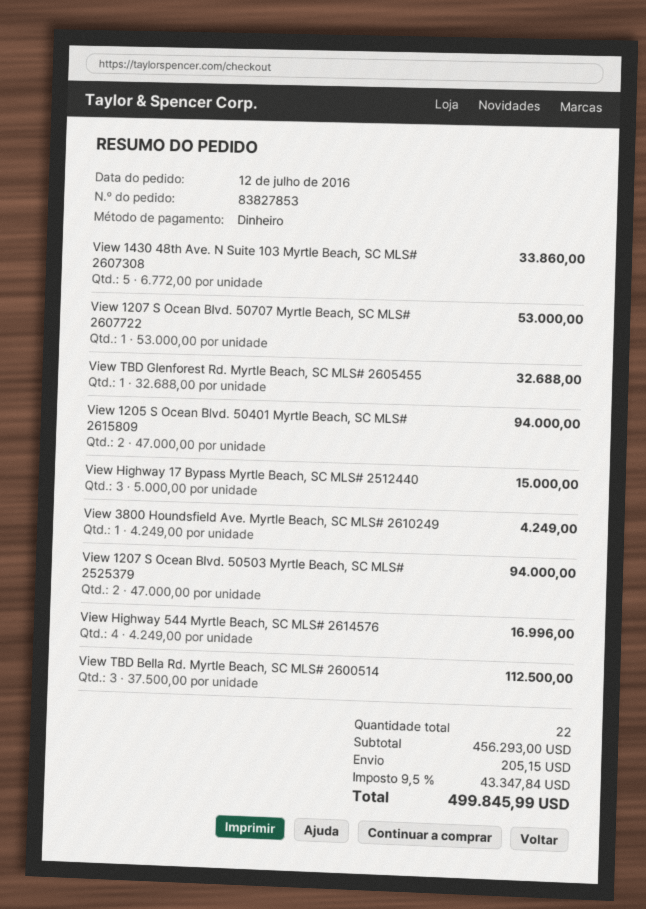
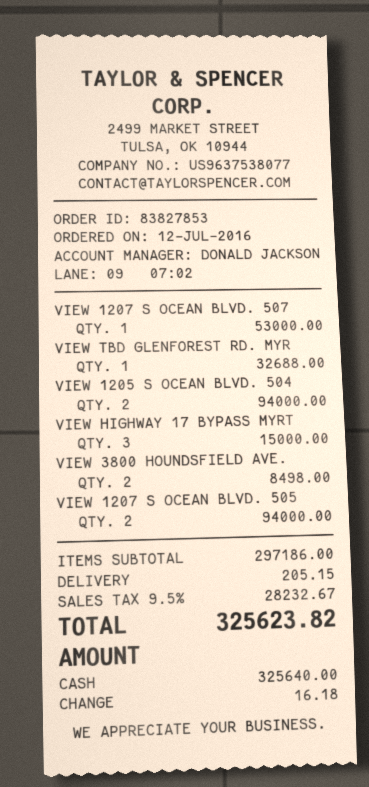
View 1430 48th Ave. N Suite 103 Myrtle Beach, SC MLS# 2607308: 5 for 33860.00 -> none
View 3800 Houndsfield Ave. Myrtle Beach, SC MLS# 2610249: 1 for 4249.00 -> 2 for 8498.00
View Highway 544 Myrtle Beach, SC MLS# 2614576: 4 for 16996.00 -> none
View TBD Bella Rd. Myrtle Beach, SC MLS# 2600514: 3 for 112500.00 -> none
subtotal: 456293.00 -> 297186.00
tax: 9.5% = 43347.84 -> 9.5% = 28232.67
total: 499845.99 -> 325623.82

